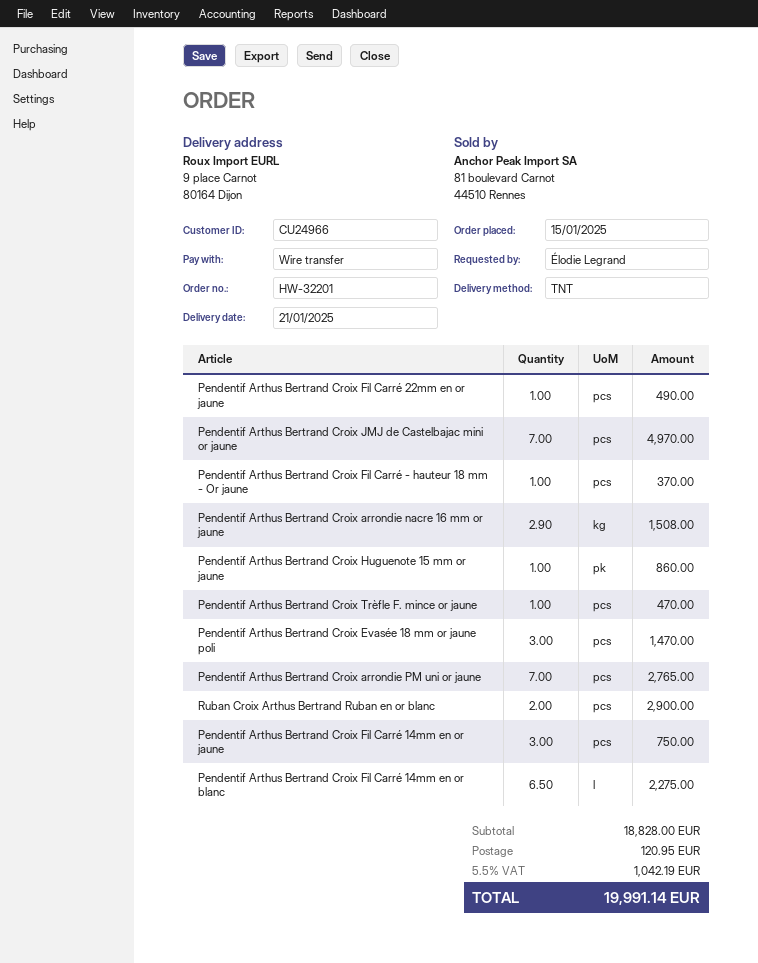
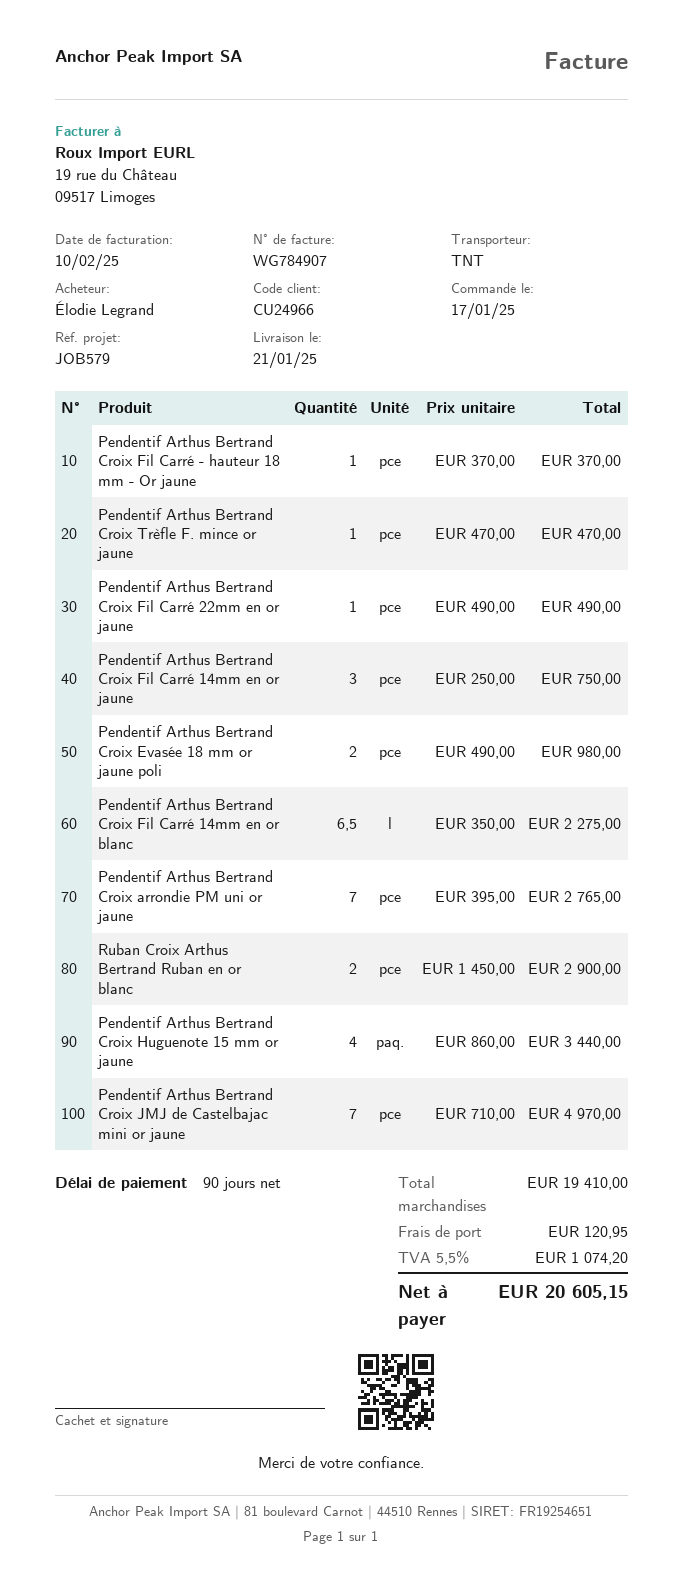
order date: 2025-01-15 -> 2025-01-17
Pendentif Arthus Bertrand Croix arrondie nacre 16 mm or jaune: 2.9 for 1508.00 -> none
Pendentif Arthus Bertrand Croix Huguenote 15 mm or jaune: 1 for 860.00 -> 4 for 3440.00
Pendentif Arthus Bertrand Croix Evasée 18 mm or jaune poli: 3 for 1470.00 -> 2 for 980.00
subtotal: 18828.00 -> 19410.00
tax: 5.5% = 1042.19 -> 5.5% = 1074.20
total: 19991.14 -> 20605.15

